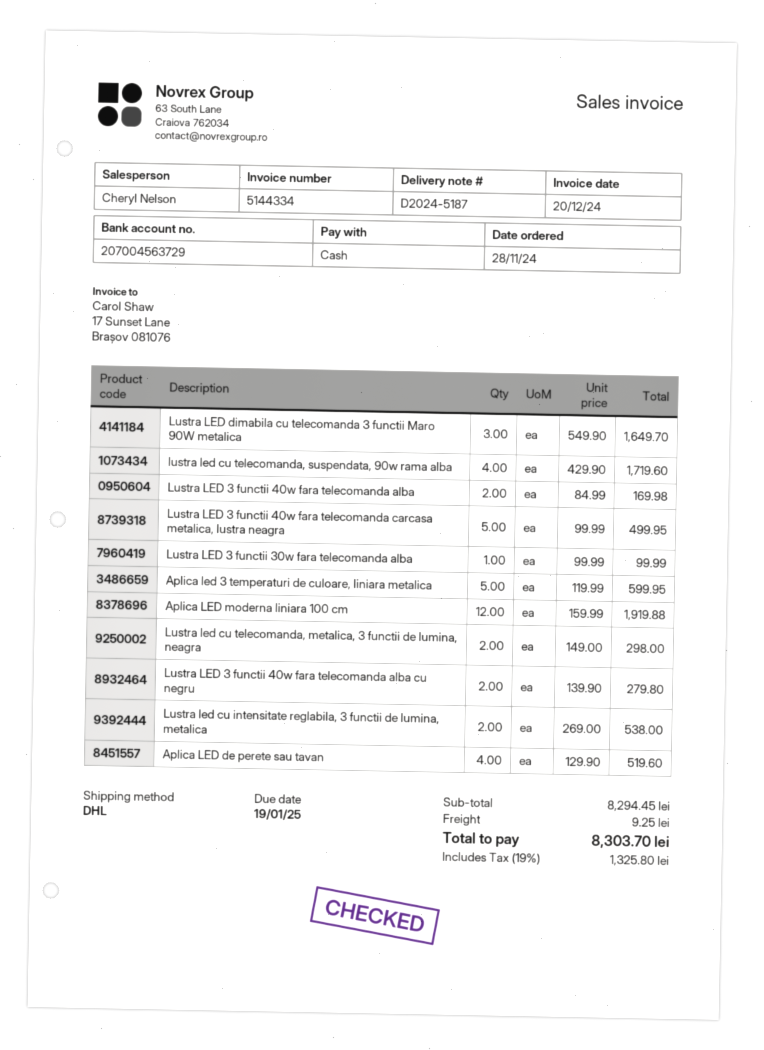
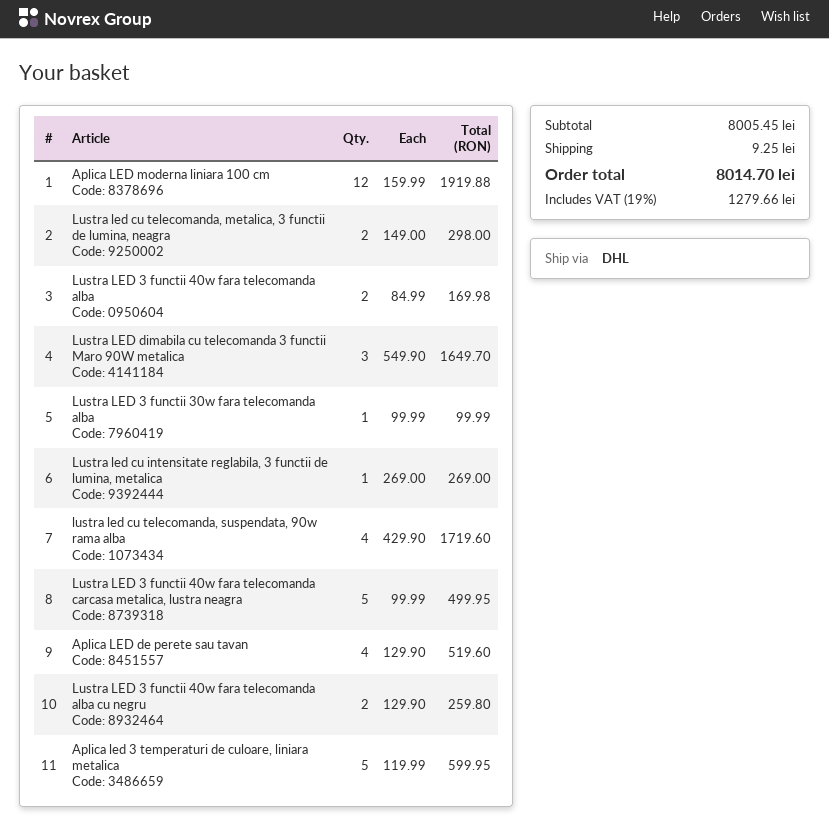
Lustra LED 3 functii 40w fara telecomanda alba cu negru: 2 x 139.90 = 279.80 -> 2 x 129.90 = 259.80
Lustra led cu intensitate reglabila, 3 functii de lumina, metalica: 2 x 269.00 = 538.00 -> 1 x 269.00 = 269.00
subtotal: 8294.45 -> 8005.45
tax: 19% = 1325.80 -> 19% = 1279.66
total: 8303.70 -> 8014.70

